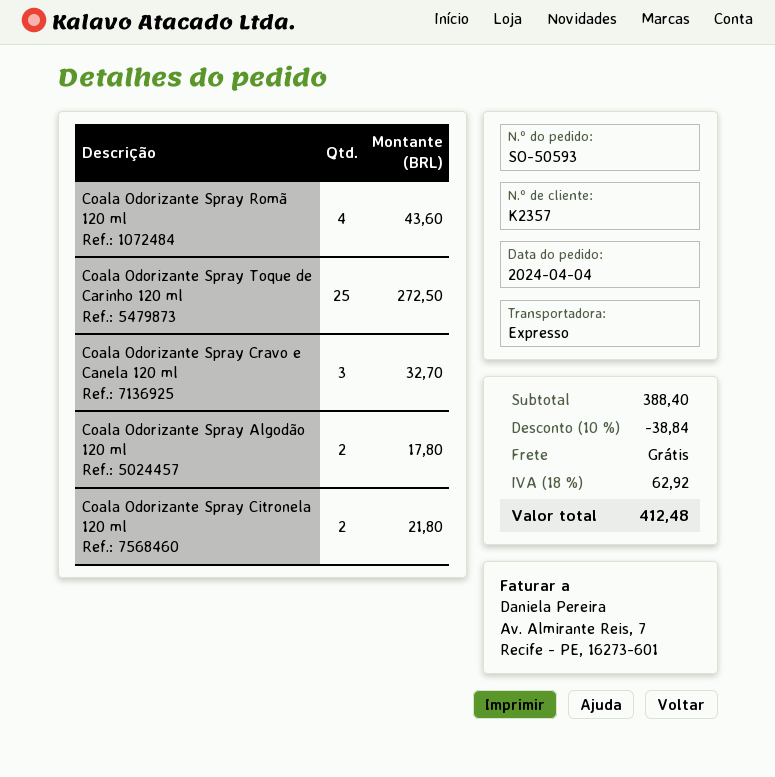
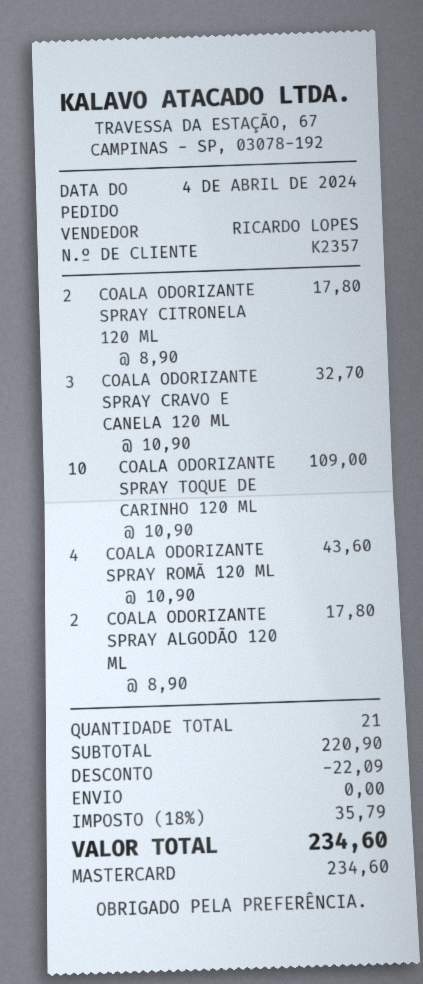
Coala Odorizante Spray Toque de Carinho 120 ml: 25 for 272.50 -> 10 for 109.00
Coala Odorizante Spray Citronela 120 ml: 2 for 21.80 -> 2 for 17.80
subtotal: 388.40 -> 220.90
discount: 38.84 -> 22.09
tax: 18% = 62.92 -> 18% = 35.79
total: 412.48 -> 234.60

